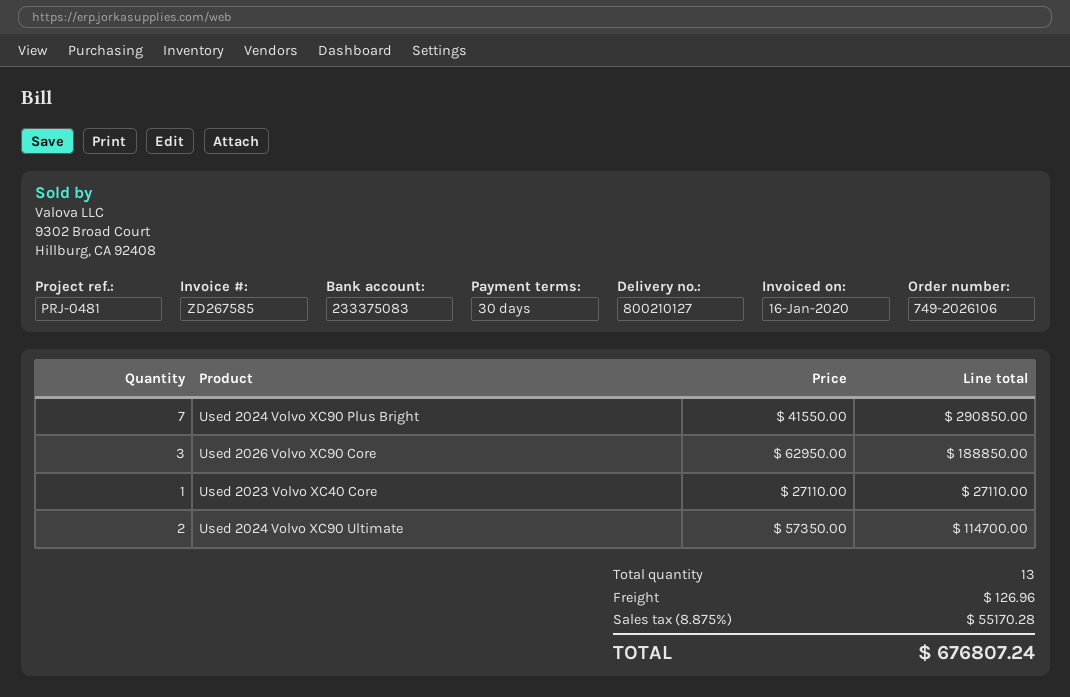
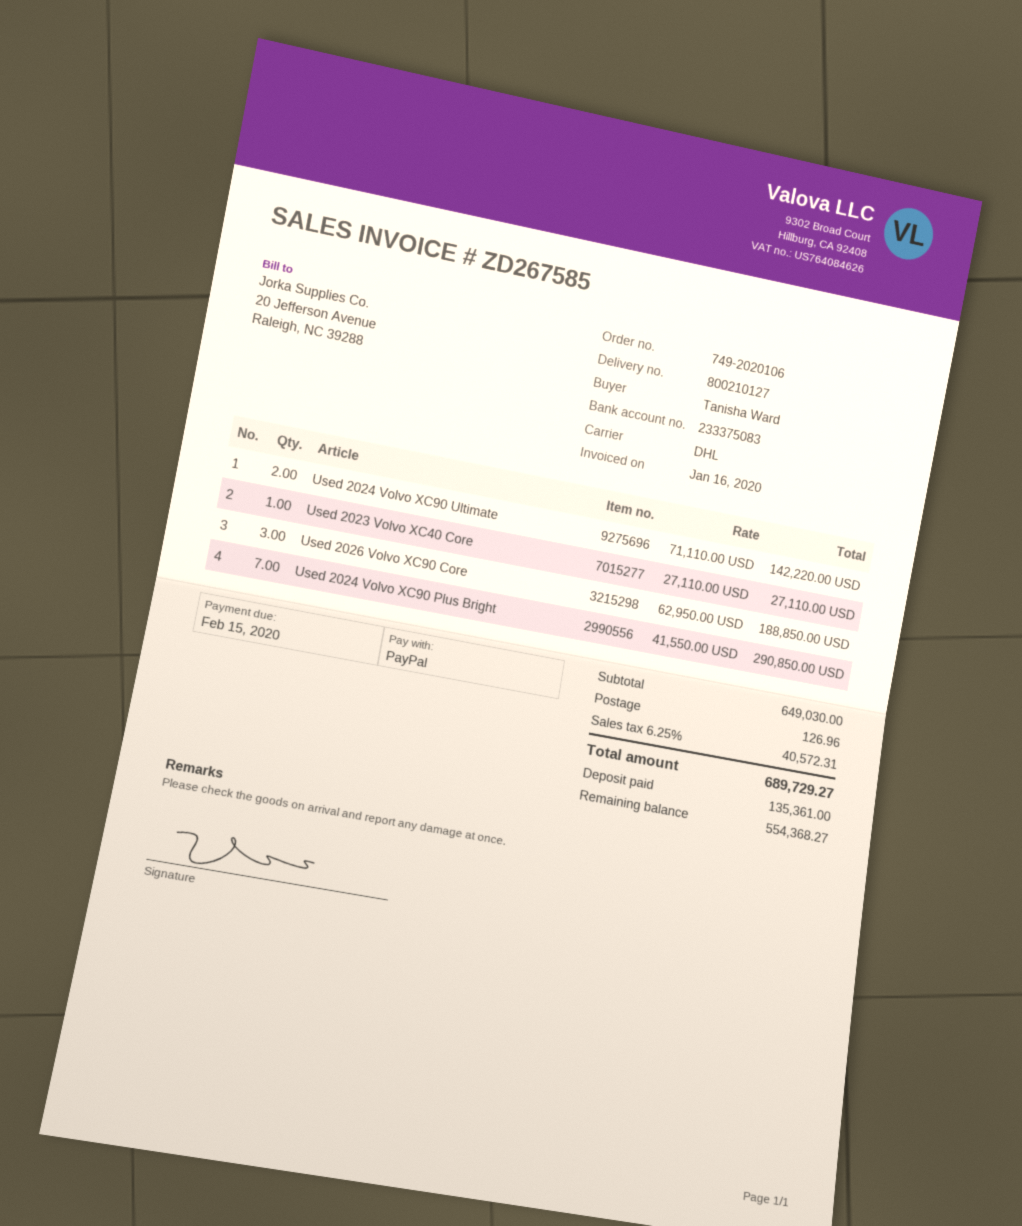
order number: 749-2026106 -> 749-2020106
Used 2024 Volvo XC90 Ultimate: 2 x 57350.00 = 114700.00 -> 2 x 71110.00 = 142220.00
tax: 8.875% = 55170.28 -> 6.25% = 40572.31
total: 676807.24 -> 689729.27

